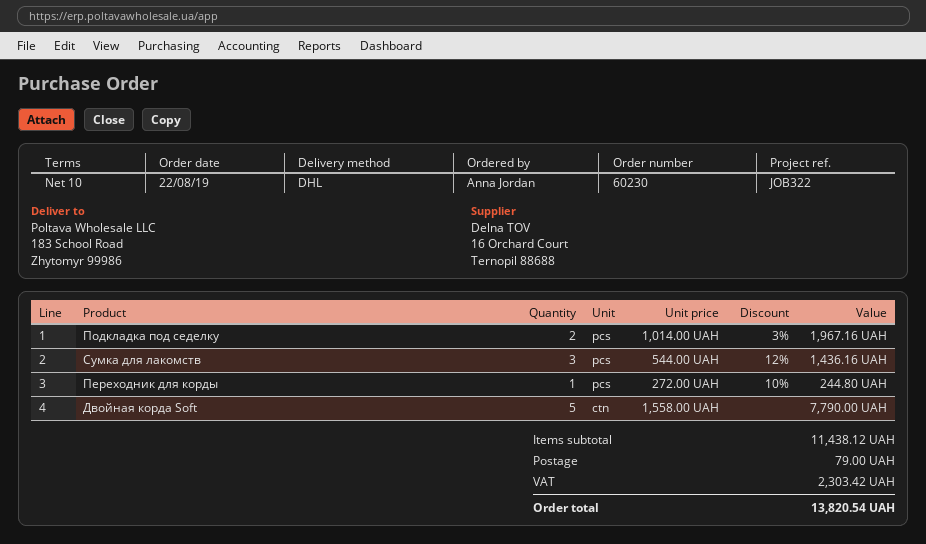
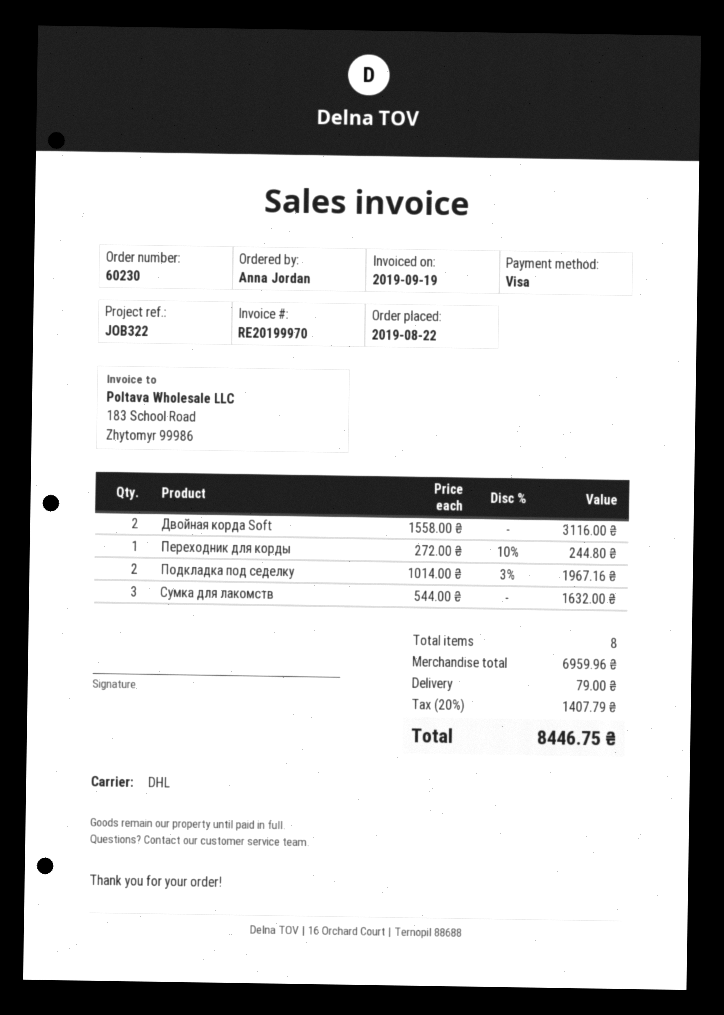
Сумка для лакомств: 3 x 544.00 - 12% = 1436.16 -> 3 x 544.00 = 1632.00
Двойная корда Soft: 5 x 1558.00 = 7790.00 -> 2 x 1558.00 = 3116.00
subtotal: 11438.12 -> 6959.96
tax: 2303.42 -> 1407.79
total: 13820.54 -> 8446.75

